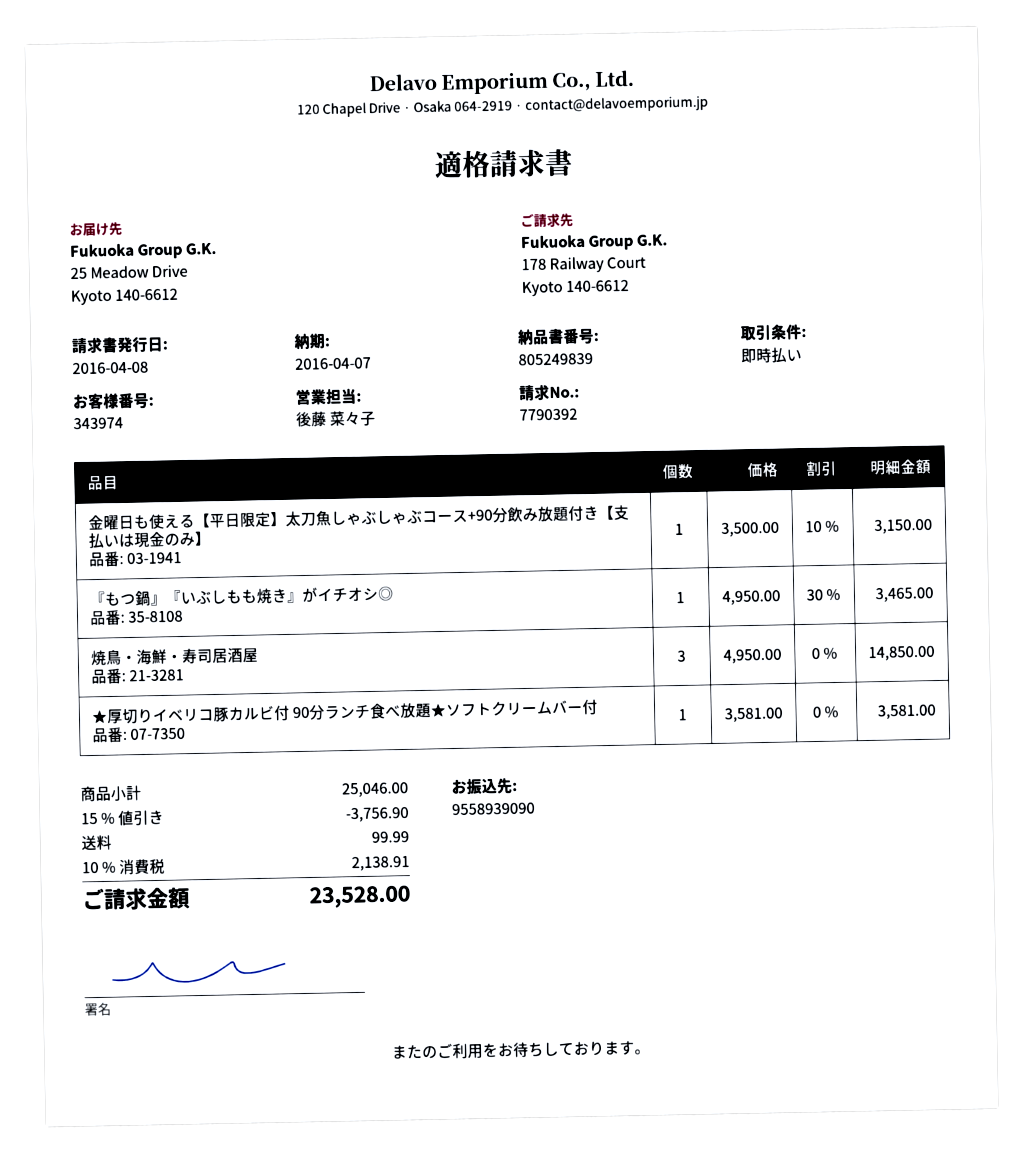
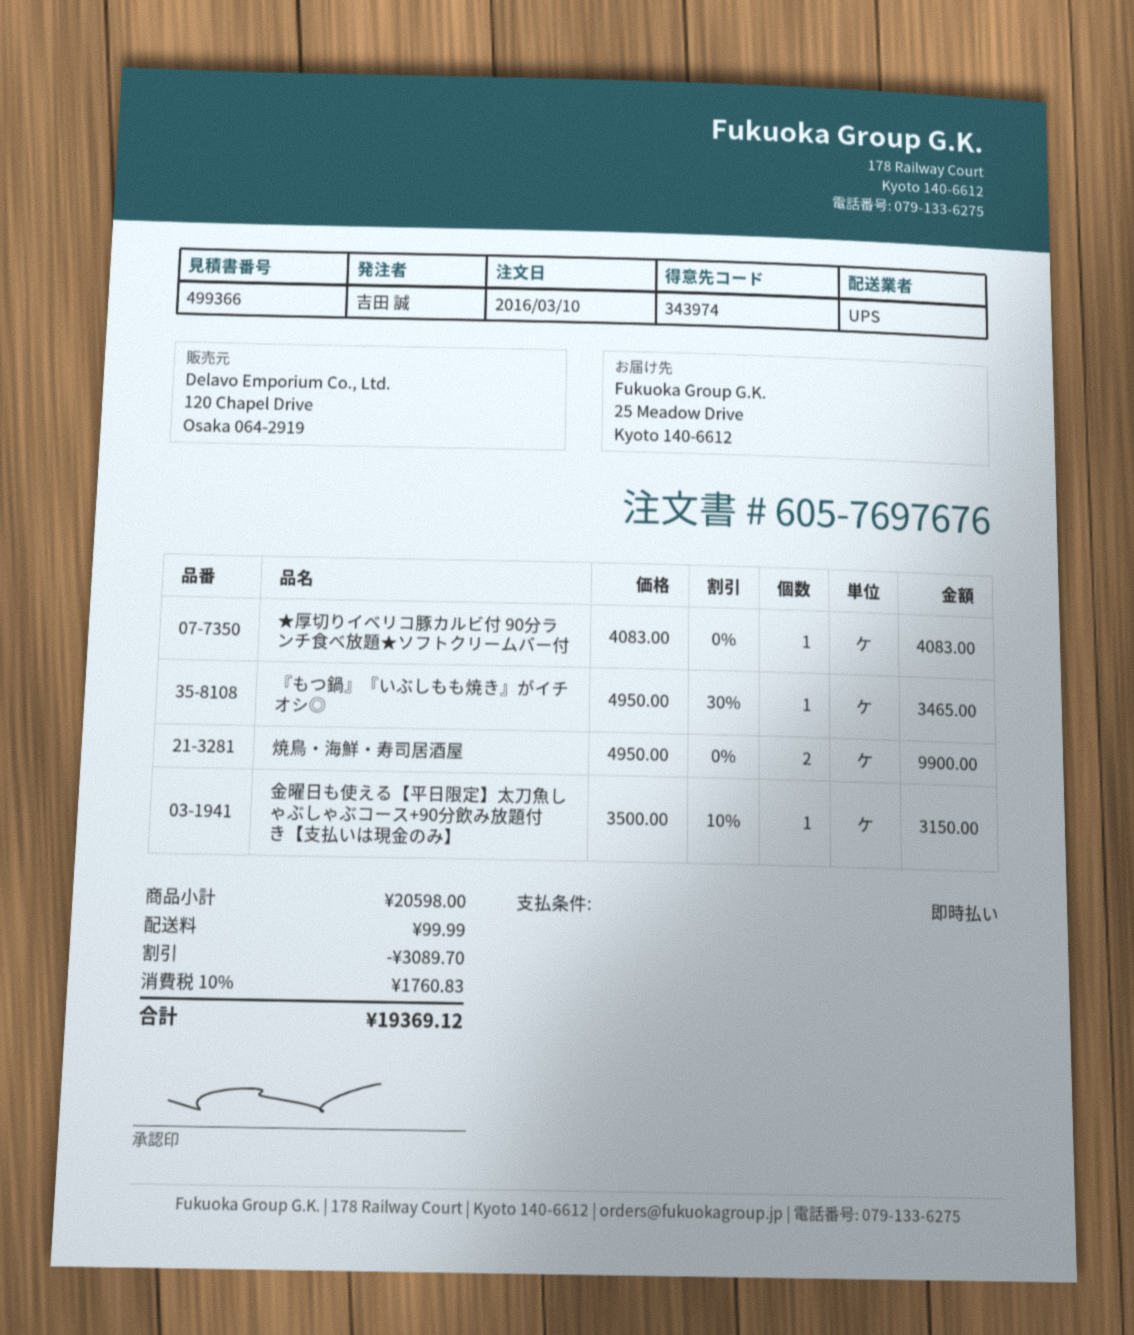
焼鳥・海鮮・寿司居酒屋: 3 x 4950.00 = 14850.00 -> 2 x 4950.00 = 9900.00
★厚切りイベリコ豚カルビ付 90分ランチ食べ放題★ソフトクリームバー付: 1 x 3581.00 = 3581.00 -> 1 x 4083.00 = 4083.00
subtotal: 25046.00 -> 20598.00
discount: 3756.90 -> 3089.70
tax: 10% = 2138.91 -> 10% = 1760.83
total: 23528.00 -> 19369.12

